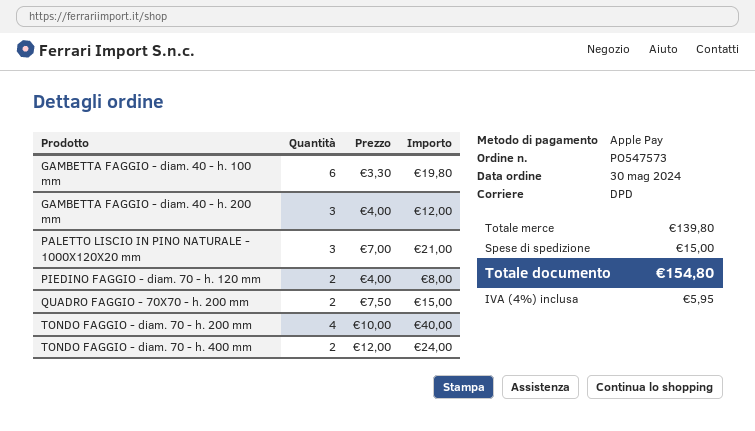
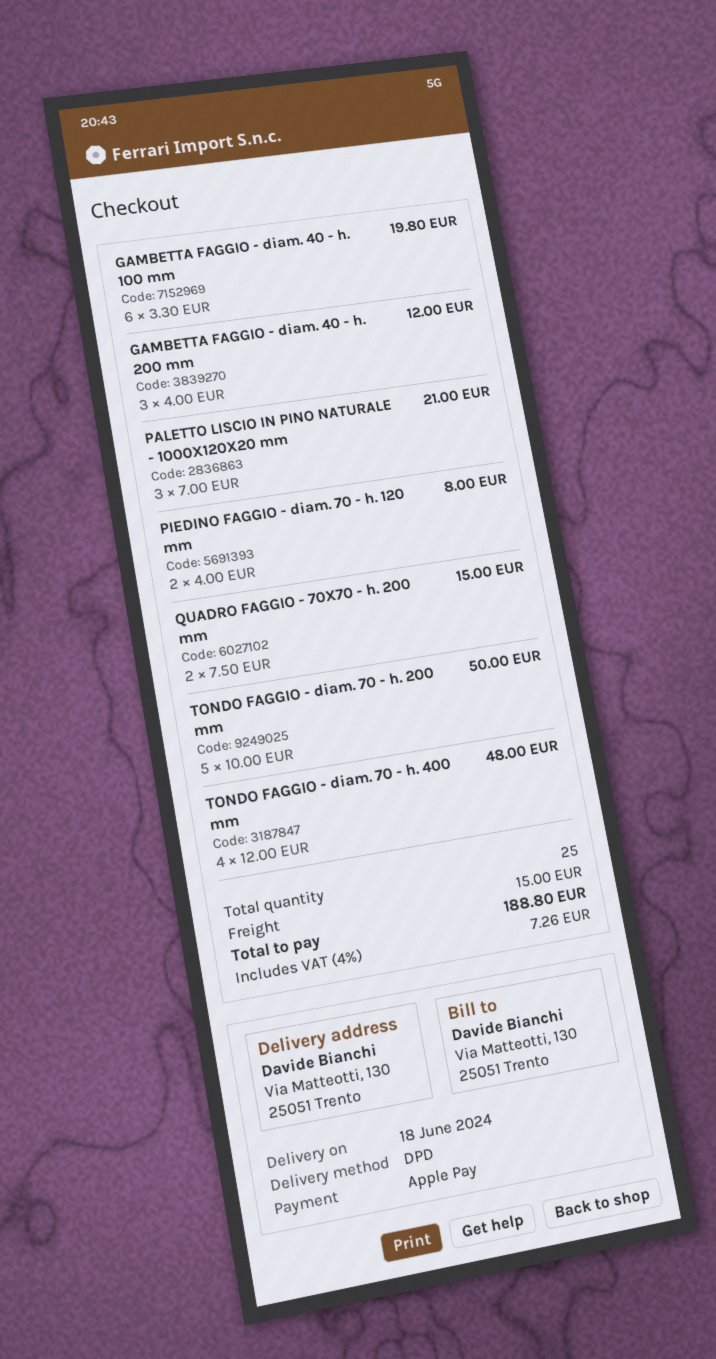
TONDO FAGGIO - diam. 70 - h. 200 mm: 4 x 10.00 = 40.00 -> 5 x 10.00 = 50.00
TONDO FAGGIO - diam. 70 - h. 400 mm: 2 x 12.00 = 24.00 -> 4 x 12.00 = 48.00
tax: 4% = 5.95 -> 4% = 7.26
total: 154.80 -> 188.80

